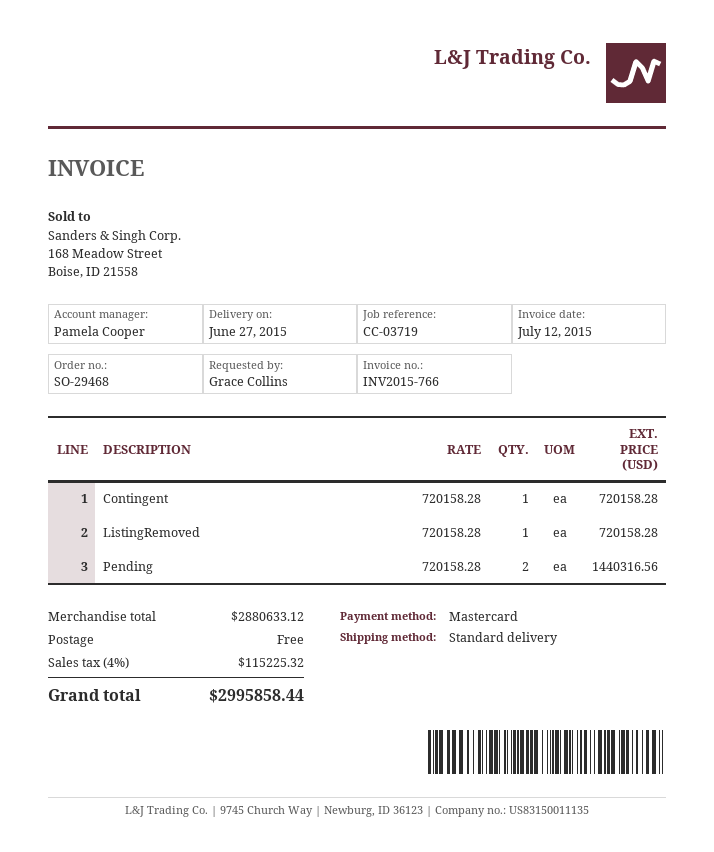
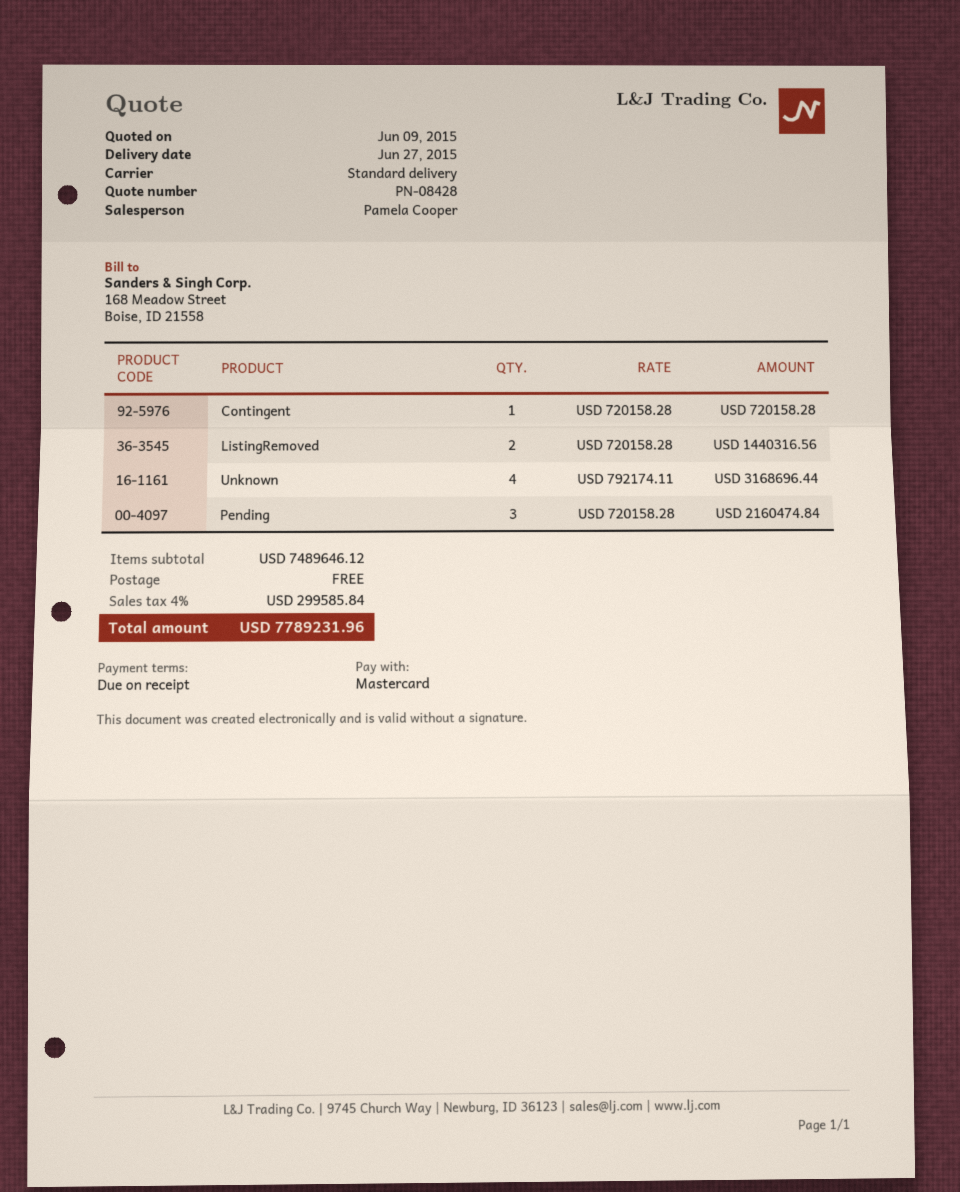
ListingRemoved: 1 x 720158.28 = 720158.28 -> 2 x 720158.28 = 1440316.56
Pending: 2 x 720158.28 = 1440316.56 -> 3 x 720158.28 = 2160474.84
Unknown: none -> 4 x 792174.11 = 3168696.44
subtotal: 2880633.12 -> 7489646.12
tax: 4% = 115225.32 -> 4% = 299585.84
total: 2995858.44 -> 7789231.96

